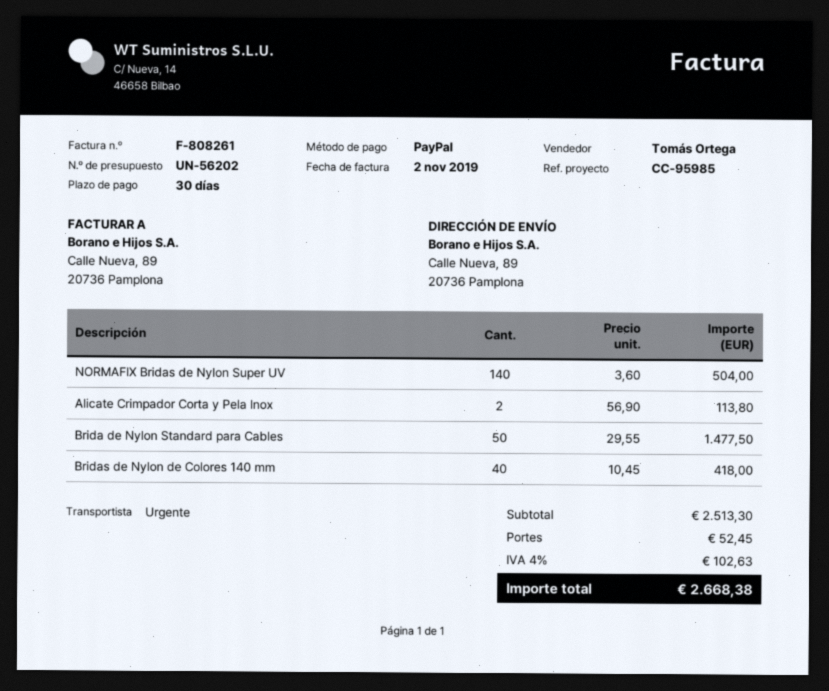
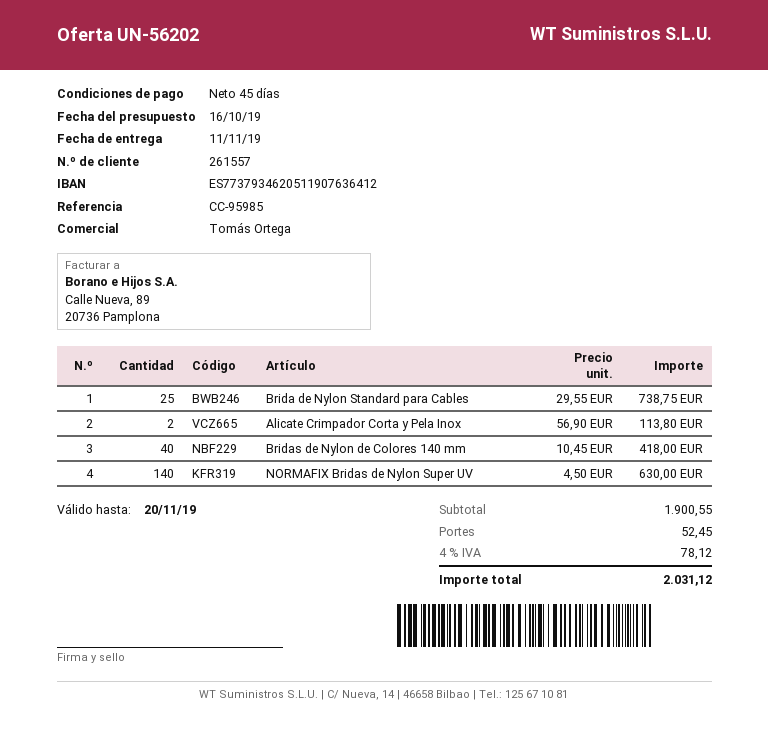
payment terms: 30 days -> 45 days
NORMAFIX Bridas de Nylon Super UV: 140 x 3.60 = 504.00 -> 140 x 4.50 = 630.00
Brida de Nylon Standard para Cables: 50 x 29.55 = 1477.50 -> 25 x 29.55 = 738.75
subtotal: 2513.30 -> 1900.55
tax: 4% = 102.63 -> 4% = 78.12
total: 2668.38 -> 2031.12

